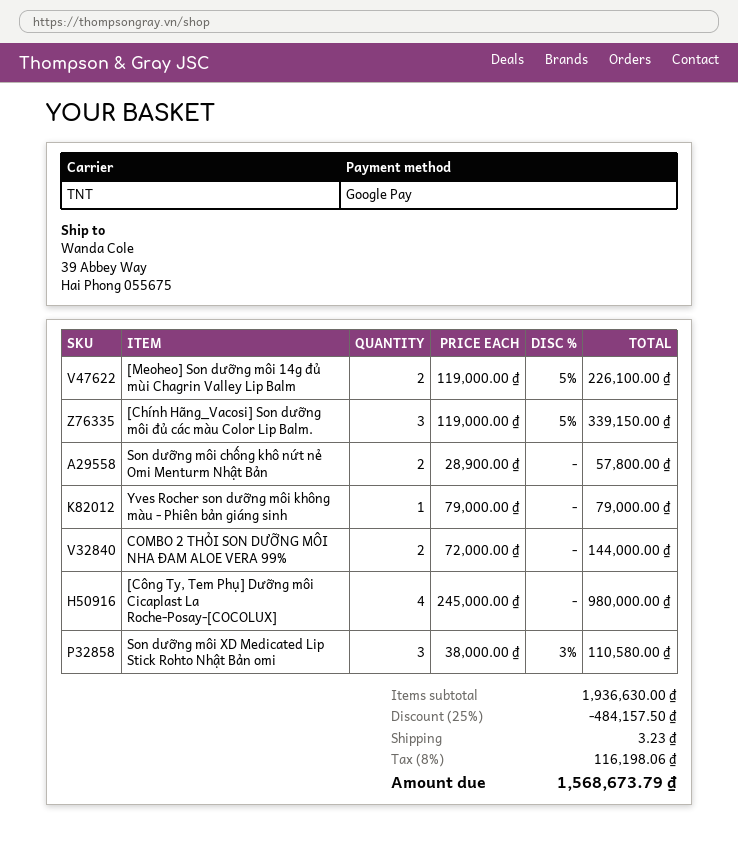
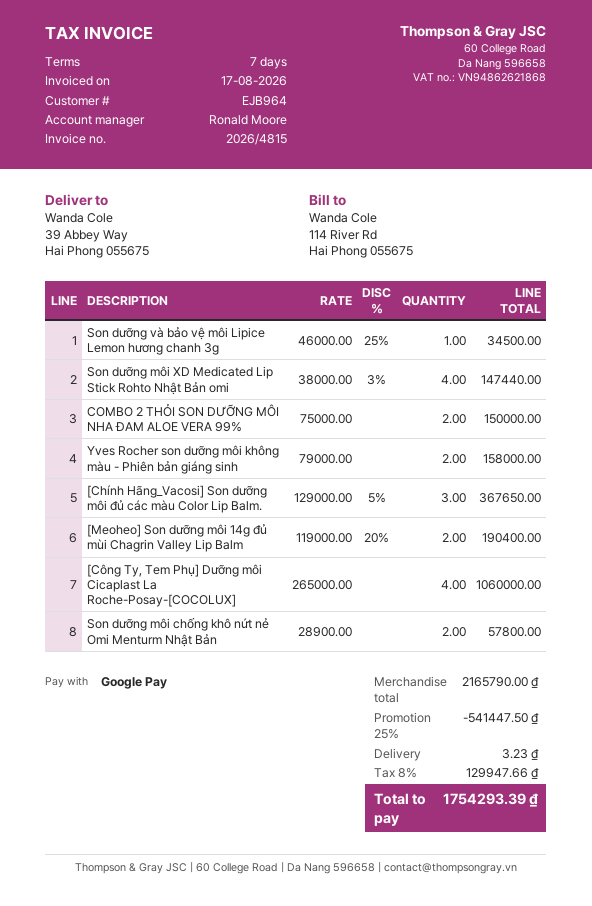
[Meoheo] Son dưỡng môi 14g đủ mùi Chagrin Valley Lip Balm: 2 x 119000.00 - 5% = 226100.00 -> 2 x 119000.00 - 20% = 190400.00
[Chính Hãng_Vacosi] Son dưỡng môi đủ các màu Color Lip Balm.: 3 x 119000.00 - 5% = 339150.00 -> 3 x 129000.00 - 5% = 367650.00
Yves Rocher son dưỡng môi không màu - Phiên bản giáng sinh: 1 x 79000.00 = 79000.00 -> 2 x 79000.00 = 158000.00
COMBO 2 THỎI SON DƯỠNG MÔI NHA ĐAM ALOE VERA 99%: 2 x 72000.00 = 144000.00 -> 2 x 75000.00 = 150000.00
[Công Ty, Tem Phụ] Dưỡng môi Cicaplast La Roche-Posay-[COCOLUX]: 4 x 245000.00 = 980000.00 -> 4 x 265000.00 = 1060000.00
Son dưỡng môi XD Medicated Lip Stick Rohto Nhật Bản omi: 3 x 38000.00 - 3% = 110580.00 -> 4 x 38000.00 - 3% = 147440.00
Son dưỡng và bảo vệ môi Lipice Lemon hương chanh 3g: none -> 1 x 46000.00 - 25% = 34500.00
subtotal: 1936630.00 -> 2165790.00
discount: 25% = 484157.50 -> 25% = 541447.50
tax: 8% = 116198.06 -> 8% = 129947.66
total: 1568673.79 -> 1754293.39

